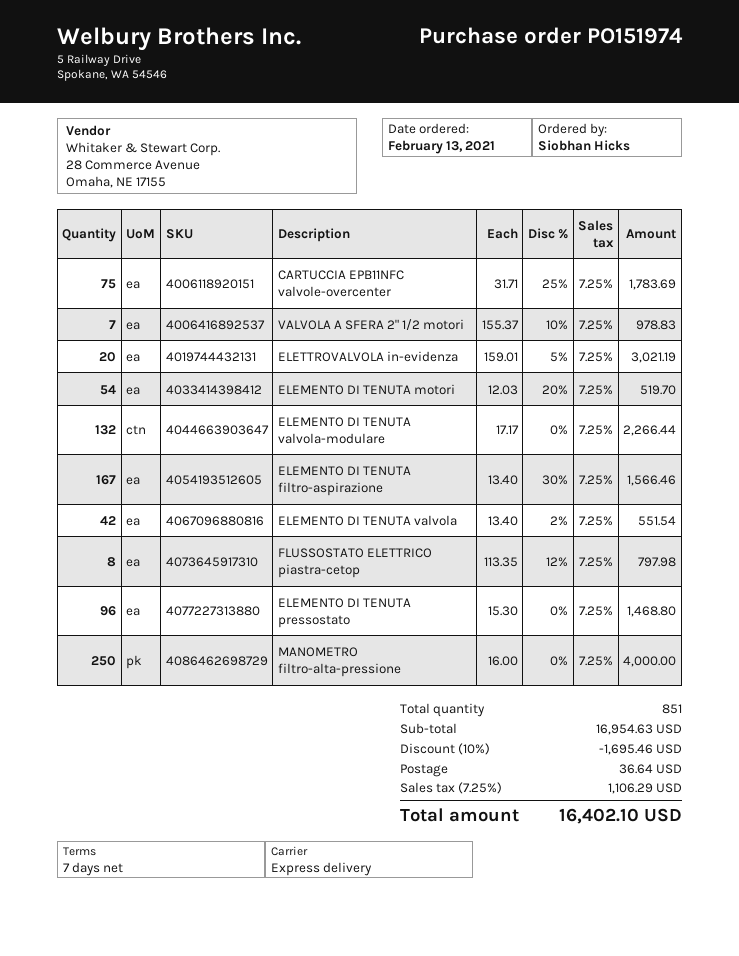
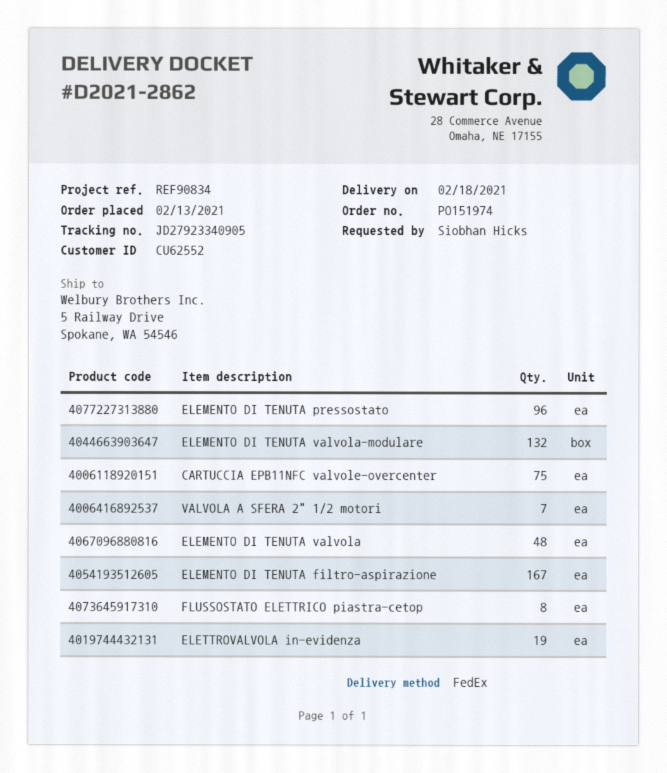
shipping method: express -> FedEx
ELETTROVALVOLA in-evidenza: 20 -> 19
ELEMENTO DI TENUTA motori: 54 -> none
ELEMENTO DI TENUTA valvola: 42 -> 48
MANOMETRO filtro-alta-pressione: 250 -> none

